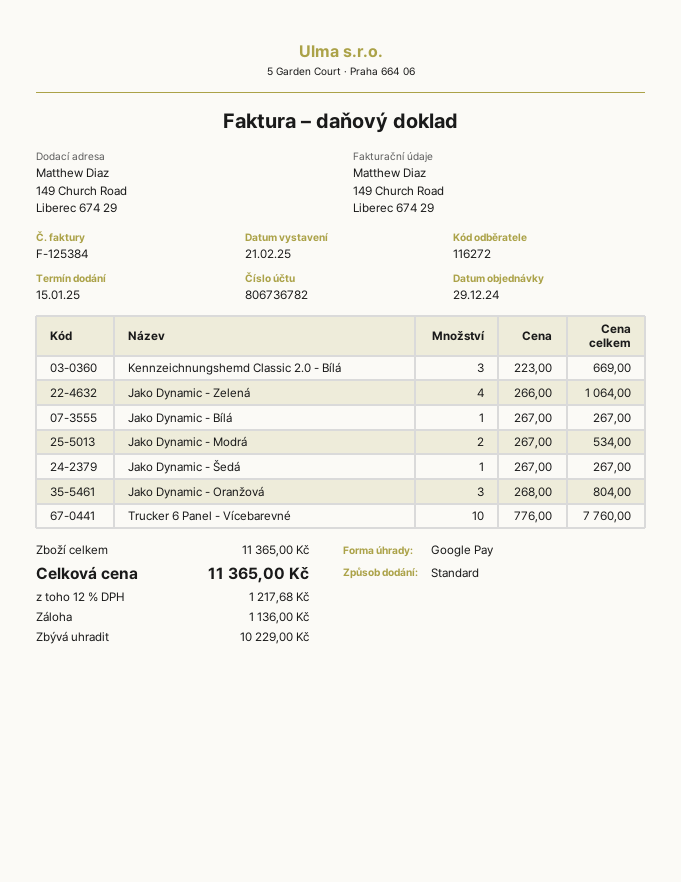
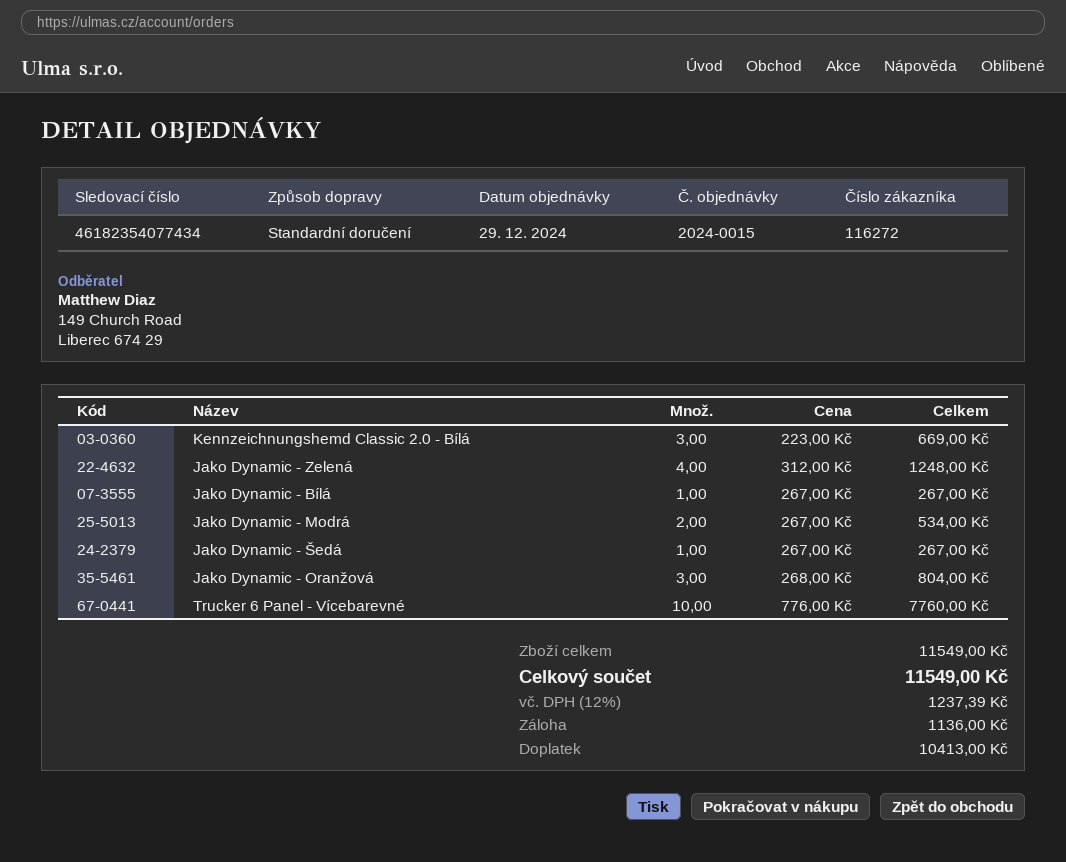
Jako Dynamic - Zelená: 4 x 266.00 = 1064.00 -> 4 x 312.00 = 1248.00
subtotal: 11365.00 -> 11549.00
tax: 12% = 1217.68 -> 12% = 1237.39
total: 11365.00 -> 11549.00
balance: 10229.00 -> 10413.00

